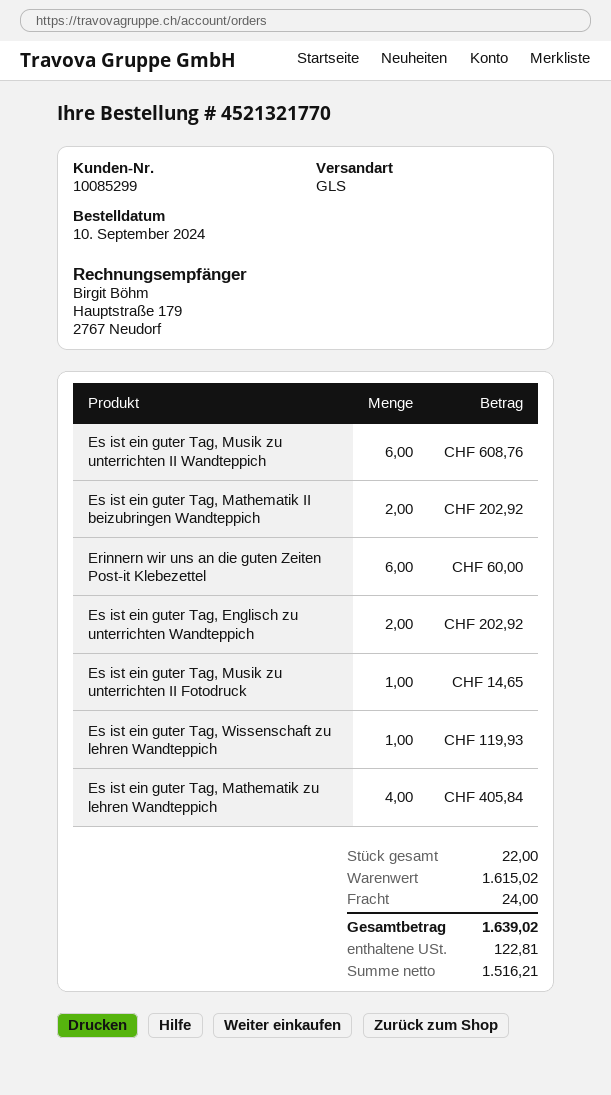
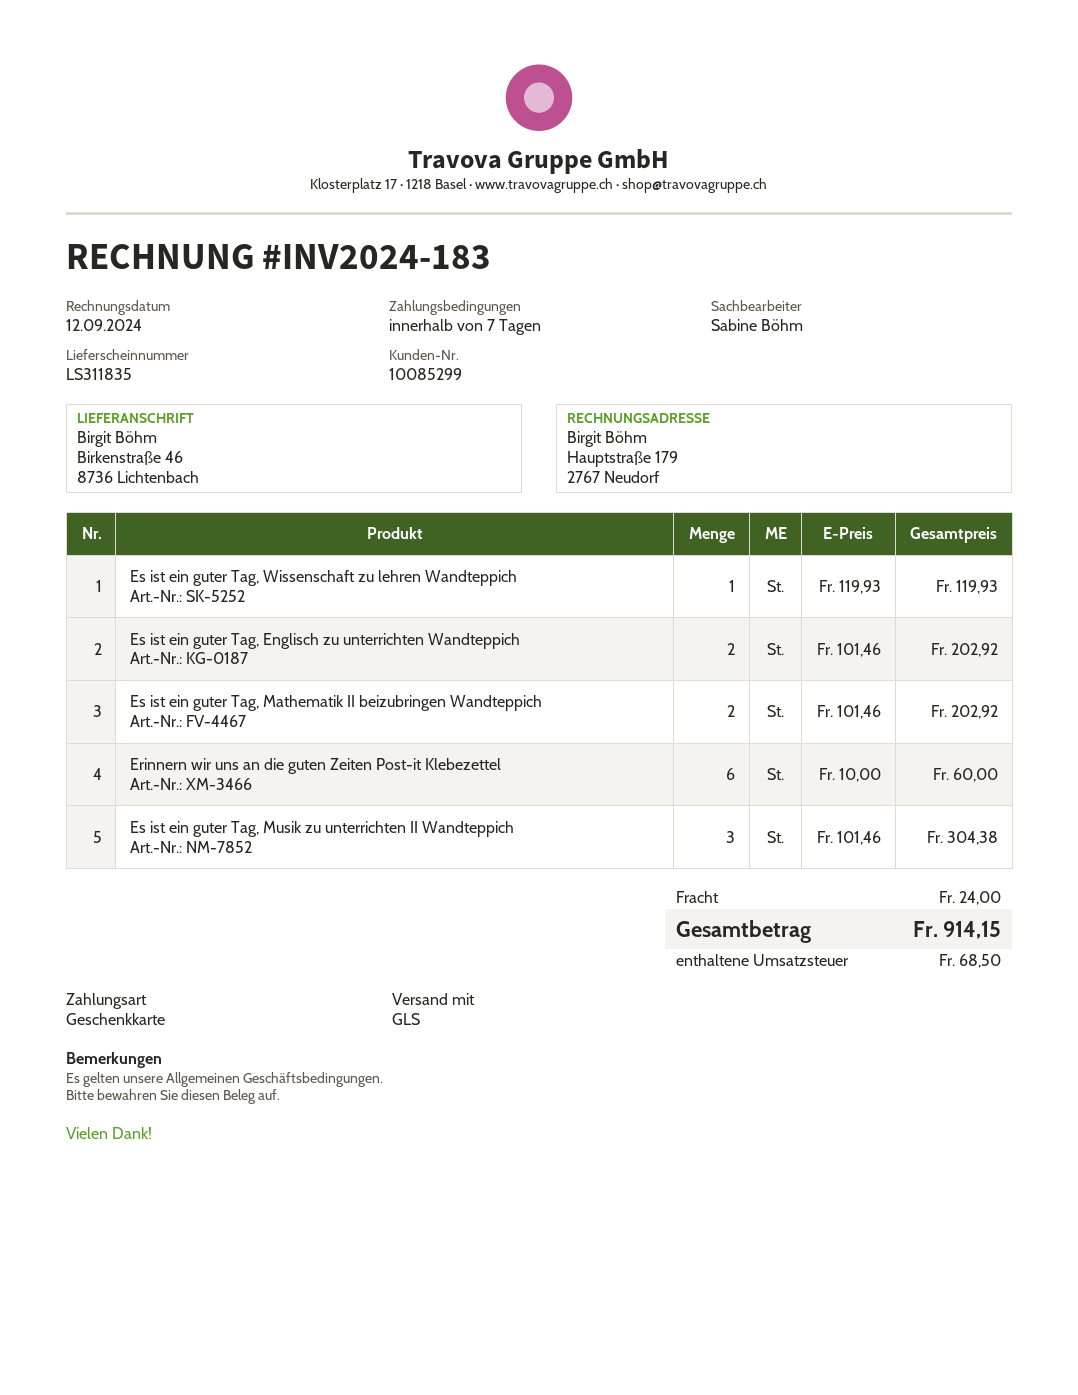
Es ist ein guter Tag, Musik zu unterrichten II Wandteppich: 6 for 608.76 -> 3 for 304.38
Es ist ein guter Tag, Musik zu unterrichten II Fotodruck: 1 for 14.65 -> none
Es ist ein guter Tag, Mathematik zu lehren Wandteppich: 4 for 405.84 -> none
tax: 122.81 -> 68.50
total: 1639.02 -> 914.15

